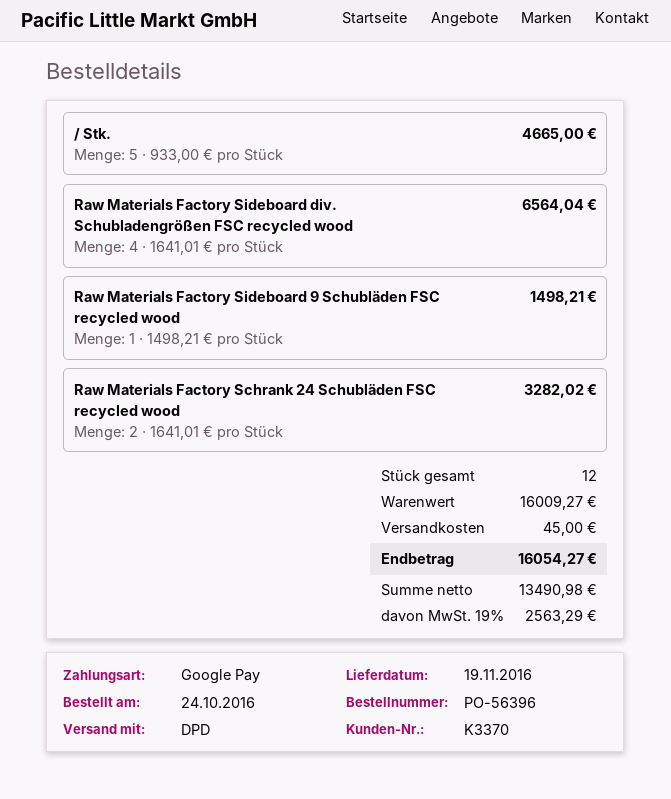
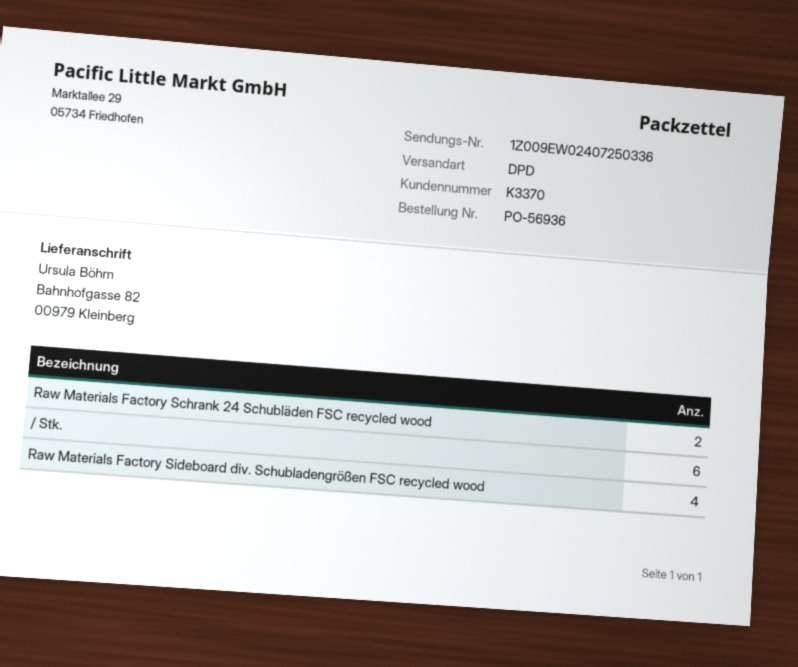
order number: PO-56396 -> PO-56936
/ Stk.: 5 -> 6
Raw Materials Factory Sideboard 9 Schubläden FSC recycled wood: 1 -> none

